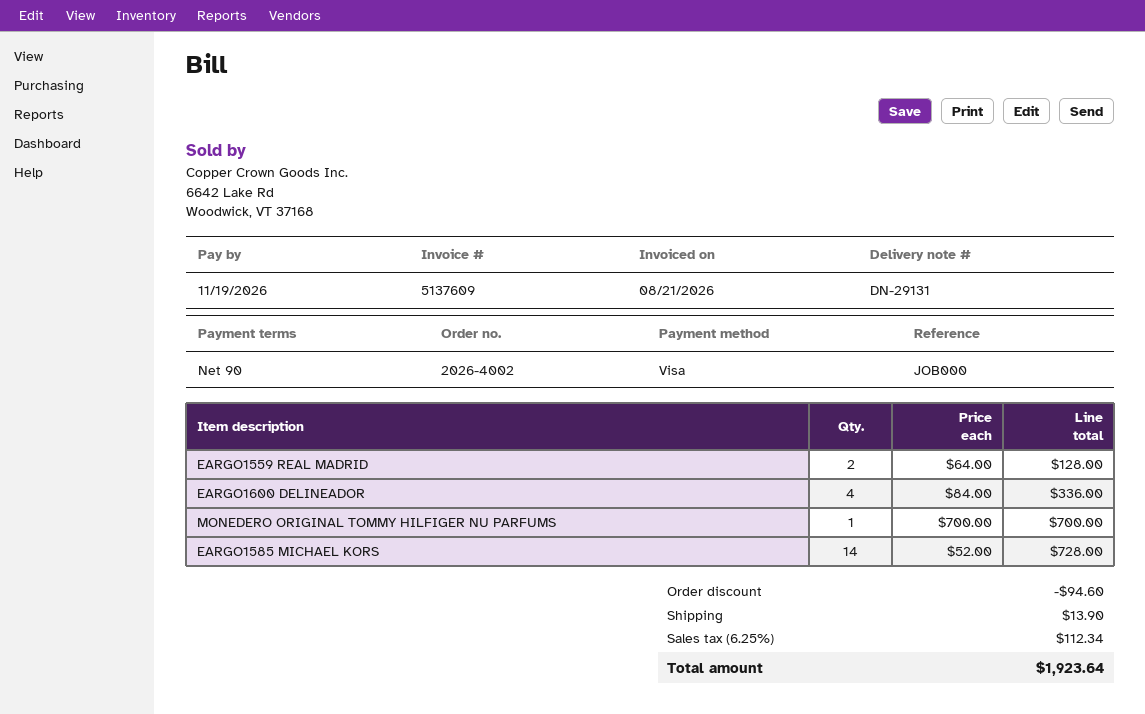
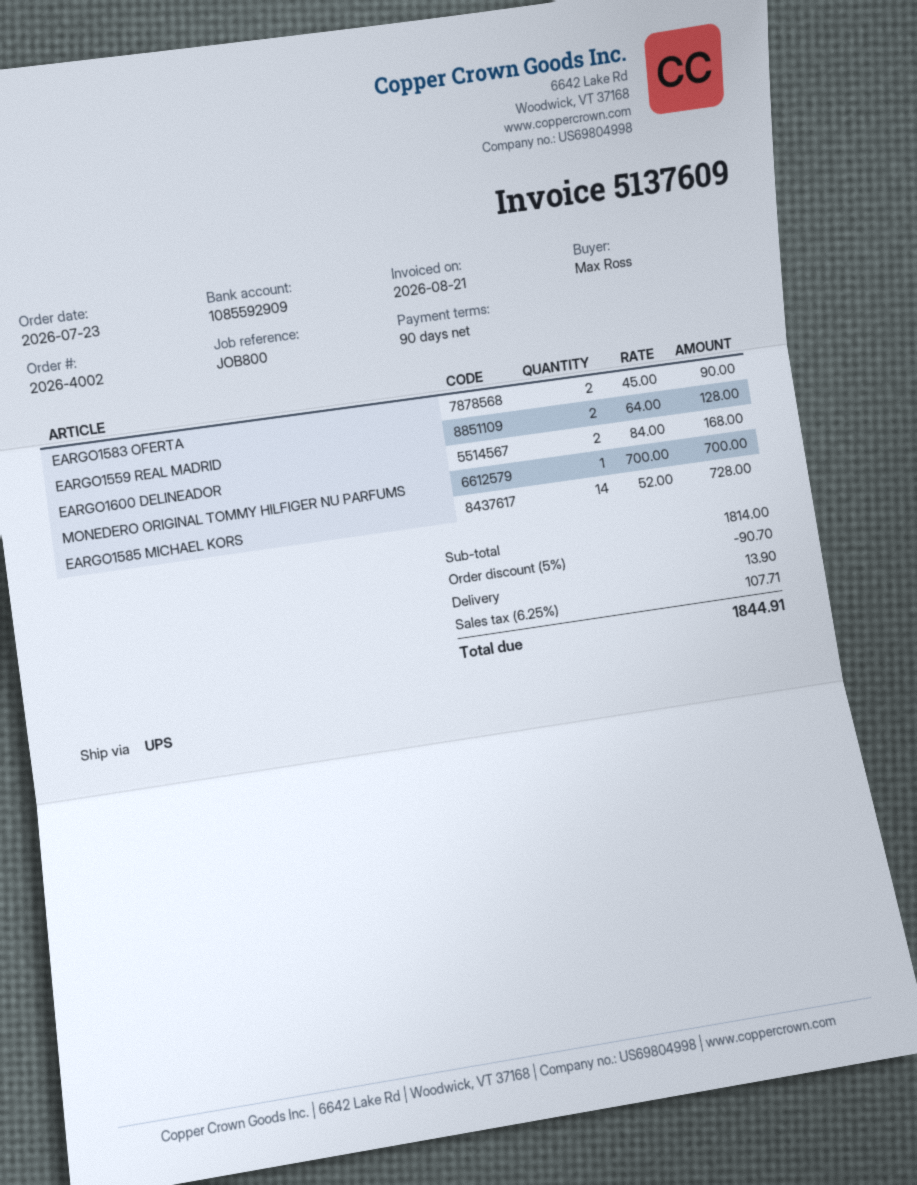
reference: JOB000 -> JOB800
EARGO1600 DELINEADOR: 4 x 84.00 = 336.00 -> 2 x 84.00 = 168.00
EARGO1583 OFERTA: none -> 2 x 45.00 = 90.00
discount: 94.60 -> 90.70
tax: 6.25% = 112.34 -> 6.25% = 107.71
total: 1923.64 -> 1844.91

